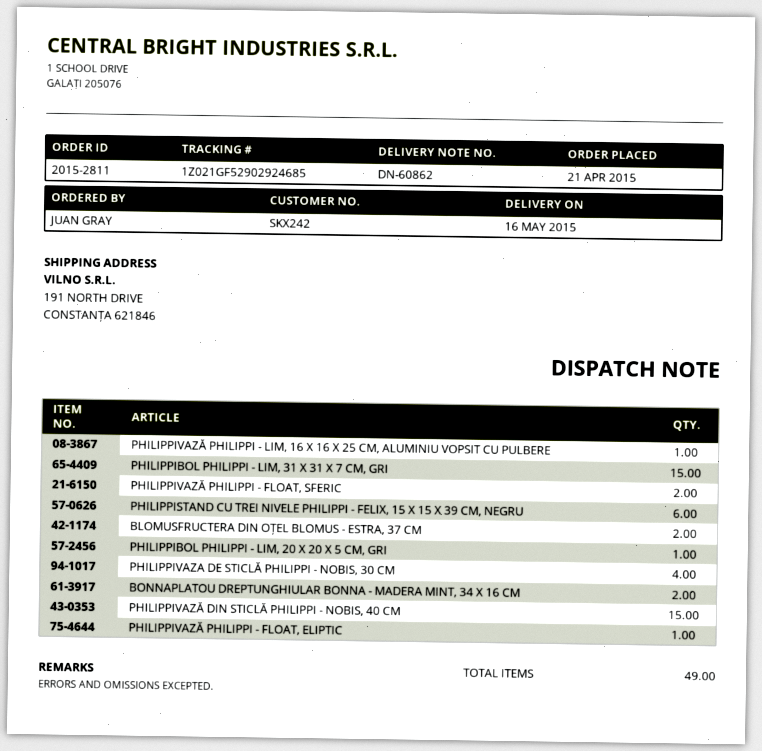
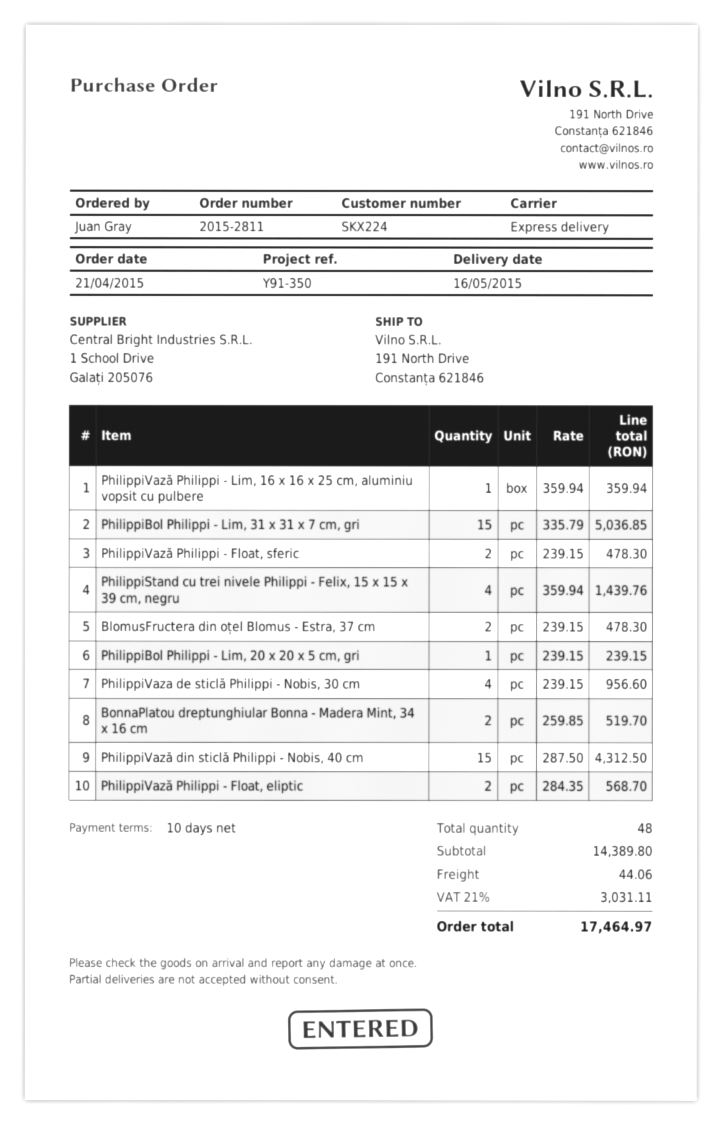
customer number: SKX242 -> SKX224
PHILIPPISTAND CU TREI NIVELE PHILIPPI - FELIX, 15 X 15 X 39 CM, NEGRU: 6 -> 4
PHILIPPIVAZĂ PHILIPPI - FLOAT, ELIPTIC: 1 -> 2
total quantity: 49 -> 48

